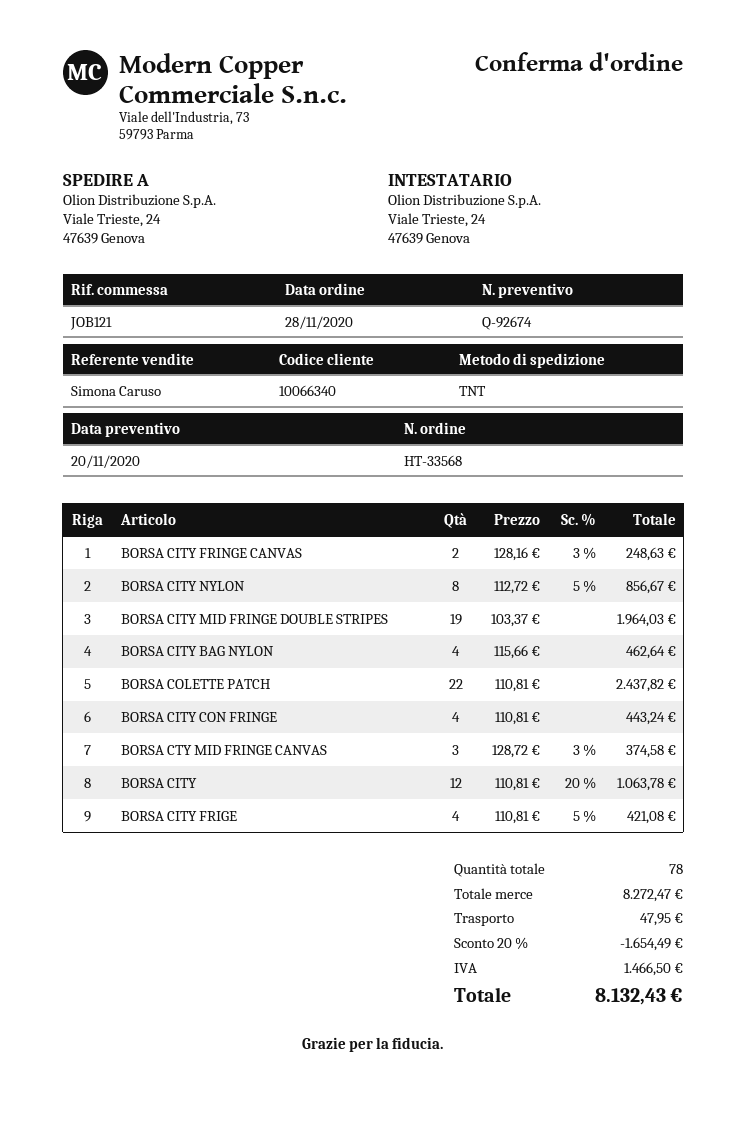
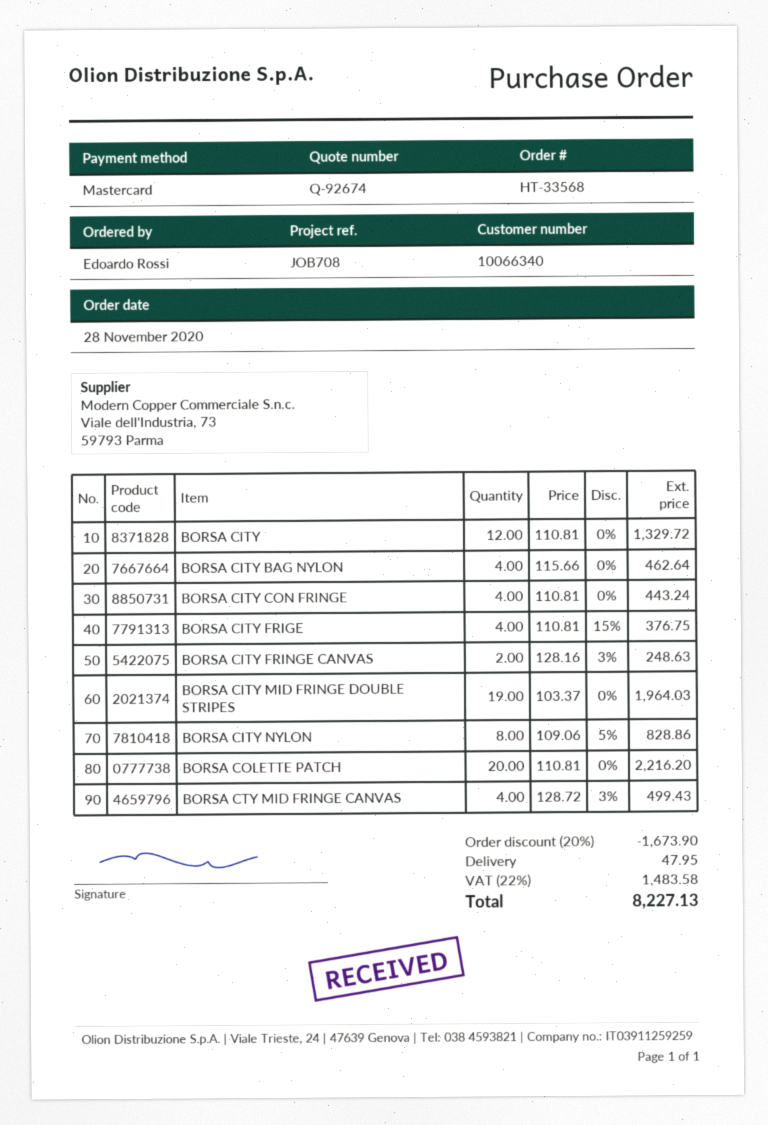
reference: JOB121 -> JOB708
BORSA CITY NYLON: 8 x 112.72 - 5% = 856.67 -> 8 x 109.06 - 5% = 828.86
BORSA COLETTE PATCH: 22 x 110.81 = 2437.82 -> 20 x 110.81 = 2216.20
BORSA CTY MID FRINGE CANVAS: 3 x 128.72 - 3% = 374.58 -> 4 x 128.72 - 3% = 499.43
BORSA CITY: 12 x 110.81 - 20% = 1063.78 -> 12 x 110.81 = 1329.72
BORSA CITY FRIGE: 4 x 110.81 - 5% = 421.08 -> 4 x 110.81 - 15% = 376.75
discount: 20% = 1654.49 -> 20% = 1673.90
tax: 1466.50 -> 1483.58
total: 8132.43 -> 8227.13

